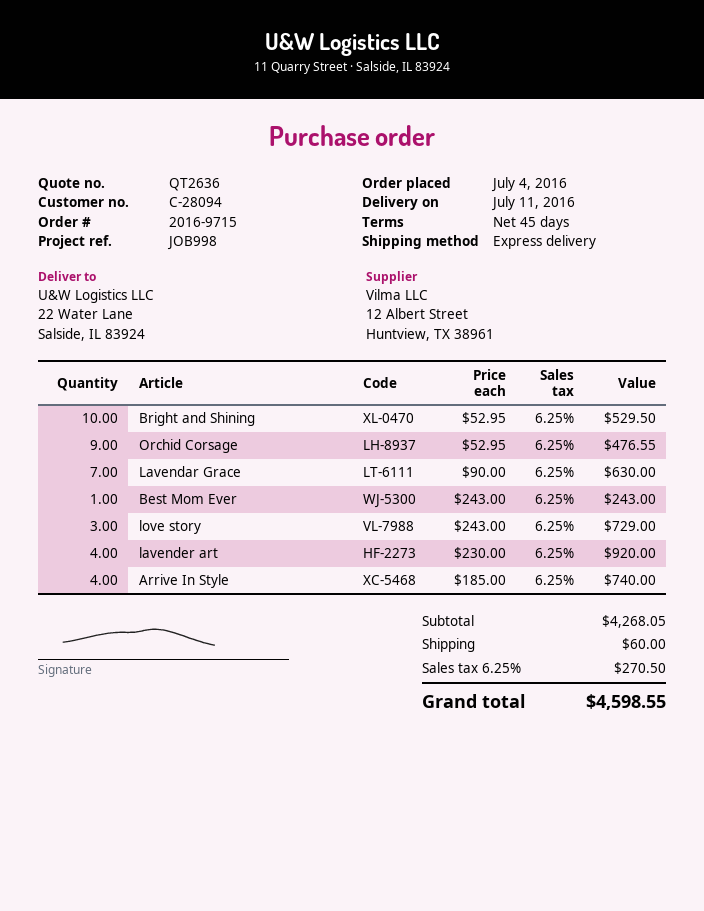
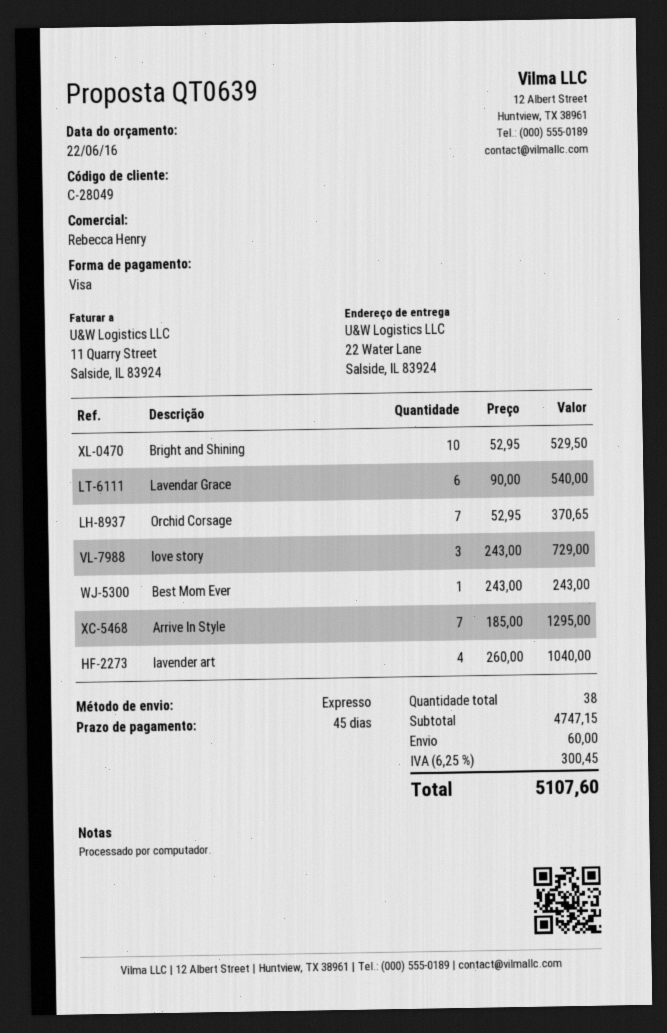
quote number: QT2636 -> QT0639
customer number: C-28094 -> C-28049
Orchid Corsage: 9 x 52.95 = 476.55 -> 7 x 52.95 = 370.65
Lavendar Grace: 7 x 90.00 = 630.00 -> 6 x 90.00 = 540.00
lavender art: 4 x 230.00 = 920.00 -> 4 x 260.00 = 1040.00
Arrive In Style: 4 x 185.00 = 740.00 -> 7 x 185.00 = 1295.00
subtotal: 4268.05 -> 4747.15
tax: 6.25% = 270.50 -> 6.25% = 300.45
total: 4598.55 -> 5107.60

